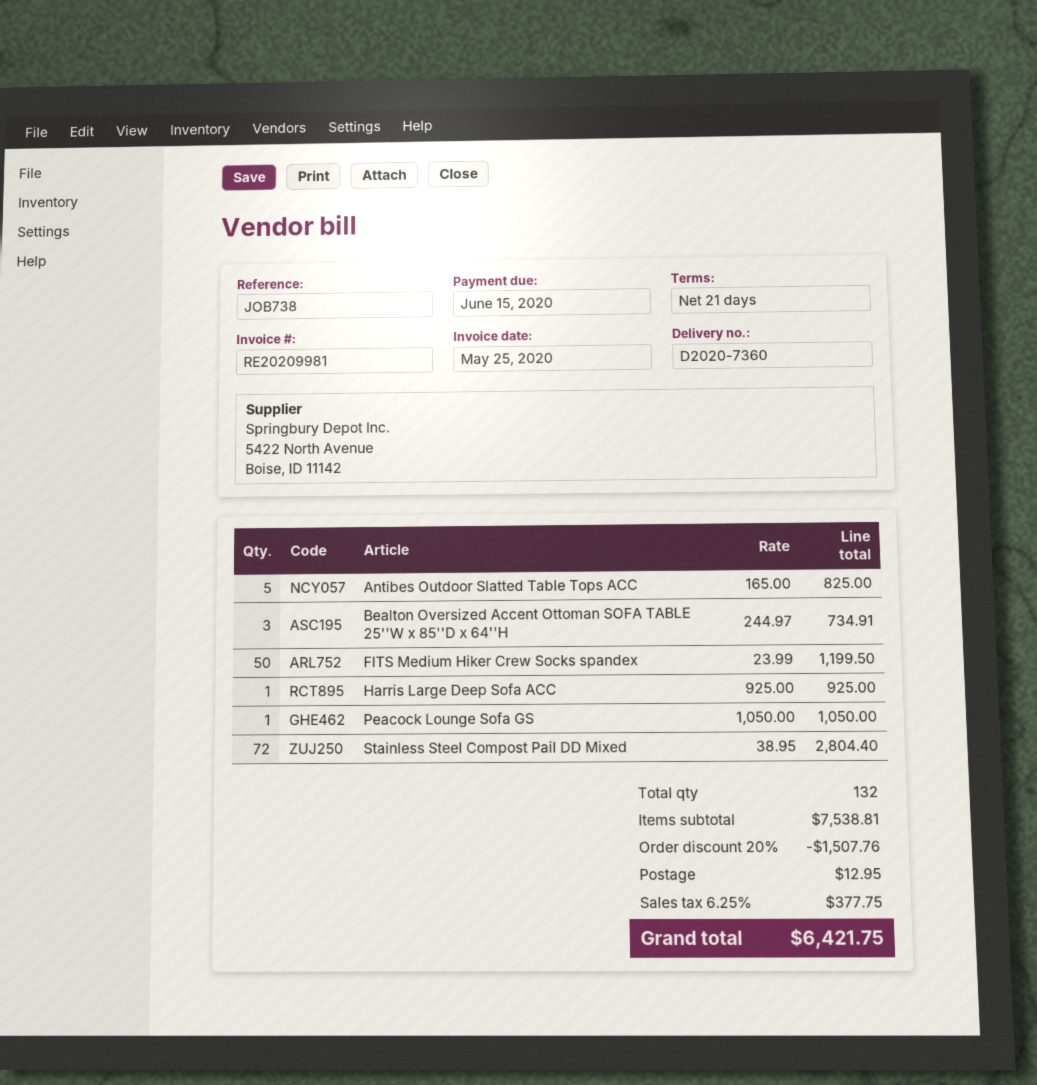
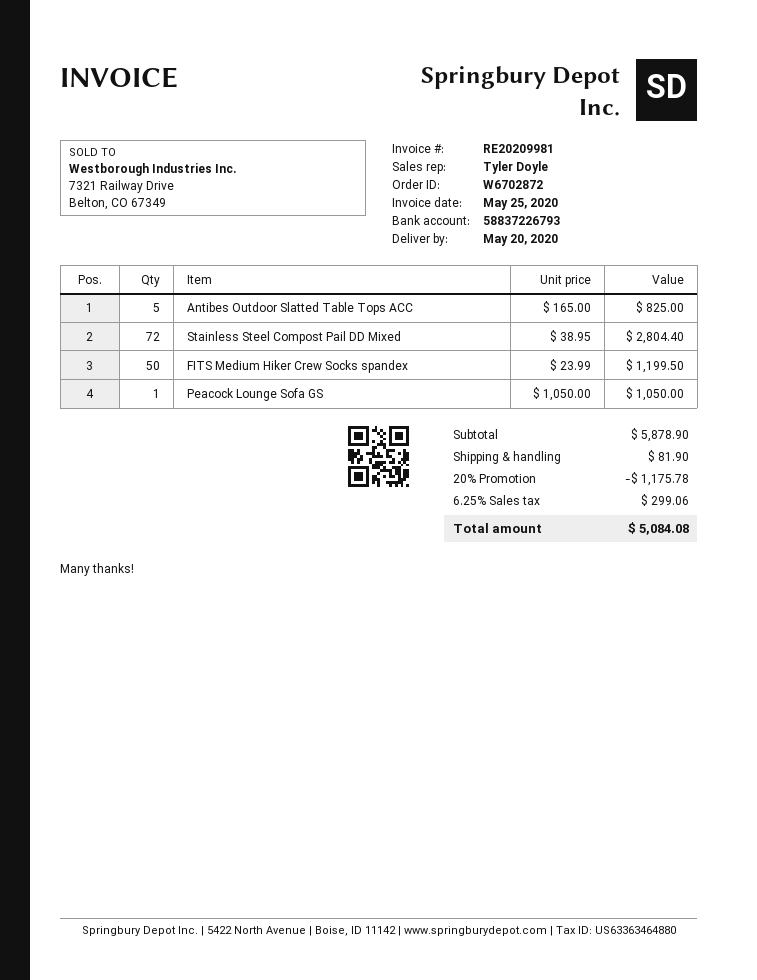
Bealton Oversized Accent Ottoman SOFA TABLE 25''W x 85''D x 64''H: 3 x 244.97 = 734.91 -> none
Harris Large Deep Sofa ACC: 1 x 925.00 = 925.00 -> none
subtotal: 7538.81 -> 5878.90
discount: 20% = 1507.76 -> 20% = 1175.78
shipping: 12.95 -> 81.90
tax: 6.25% = 377.75 -> 6.25% = 299.06
total: 6421.75 -> 5084.08

